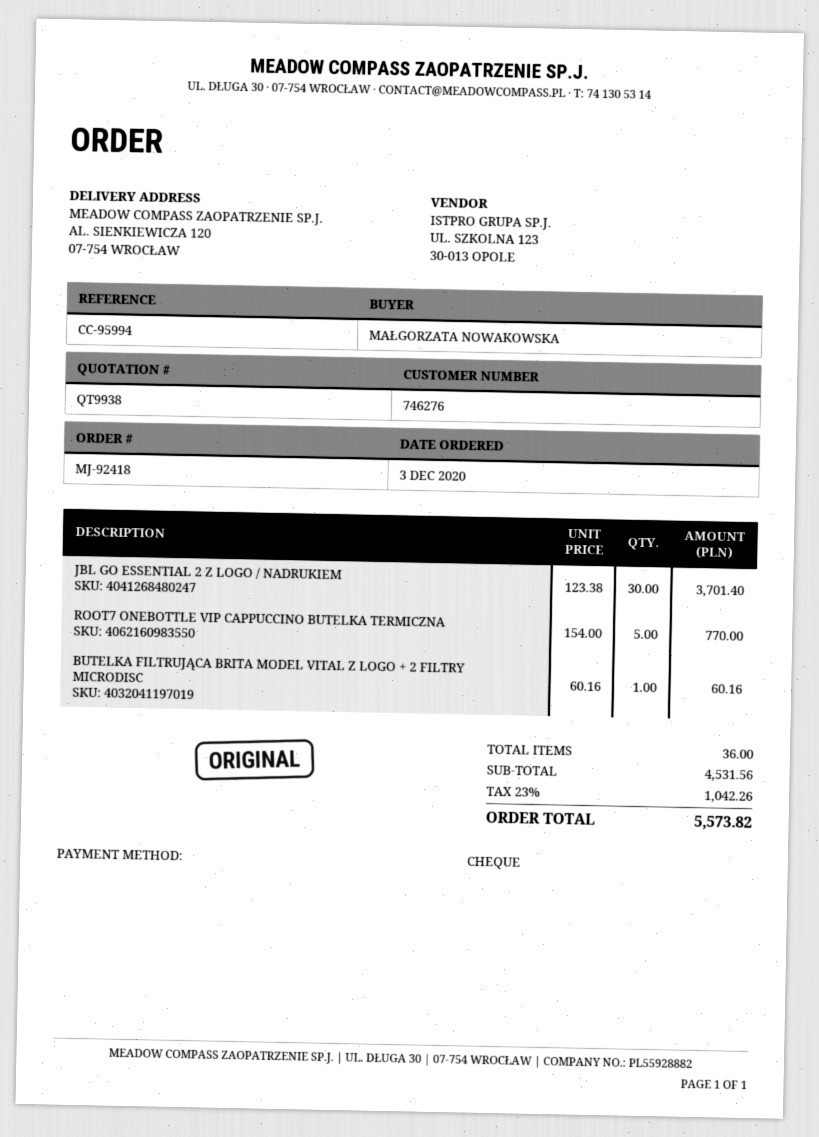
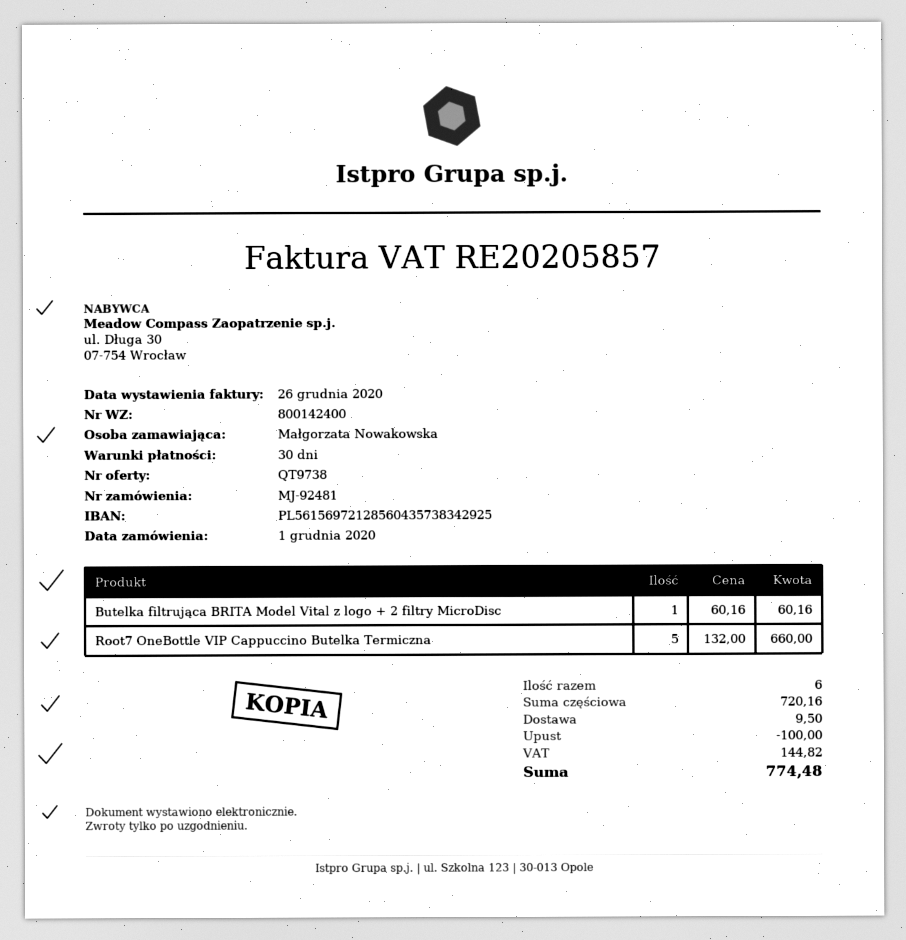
quote number: QT9938 -> QT9738
order number: MJ-92418 -> MJ-92481
order date: 2020-12-03 -> 2020-12-01
JBL GO ESSENTIAL 2 Z LOGO / NADRUKIEM: 30 x 123.38 = 3701.40 -> none
ROOT7 ONEBOTTLE VIP CAPPUCCINO BUTELKA TERMICZNA: 5 x 154.00 = 770.00 -> 5 x 132.00 = 660.00
total quantity: 36 -> 6
subtotal: 4531.56 -> 720.16
discount: none -> 100.00
shipping: none -> 9.50
tax: 1042.26 -> 144.82
total: 5573.82 -> 774.48

